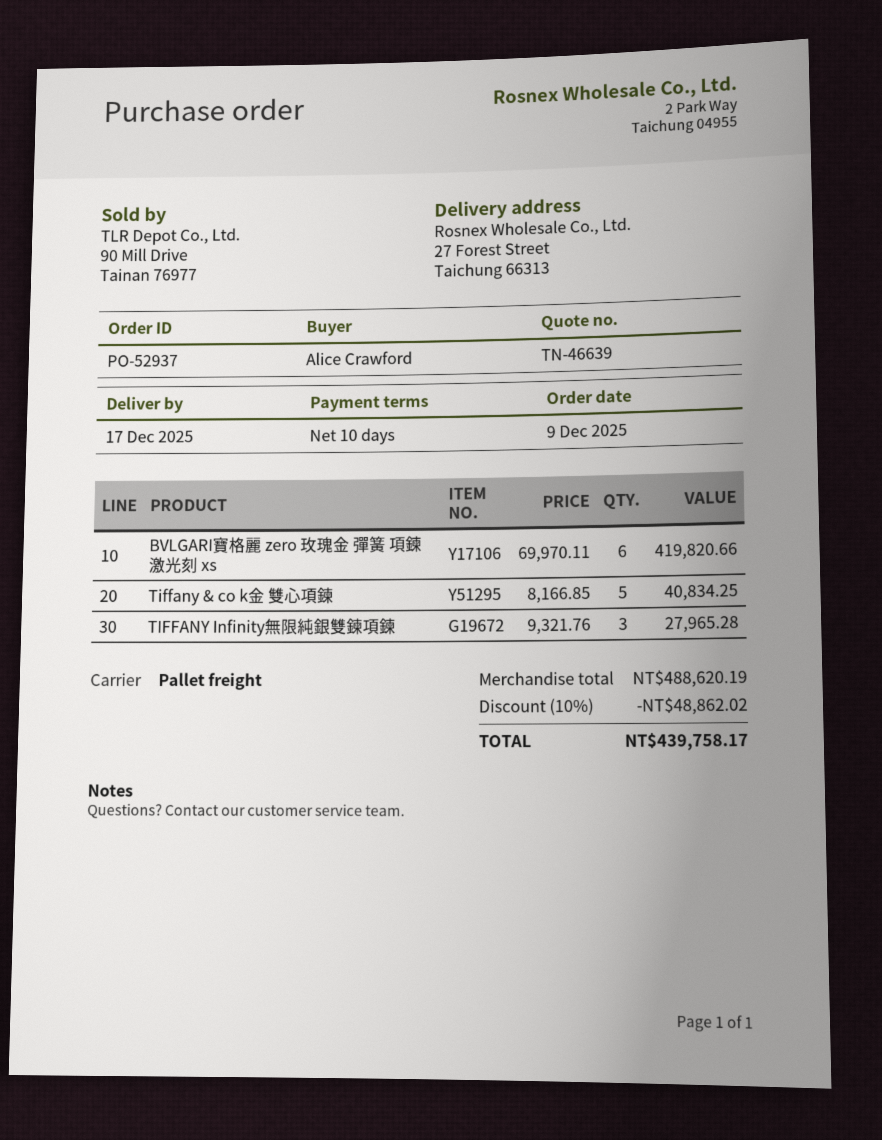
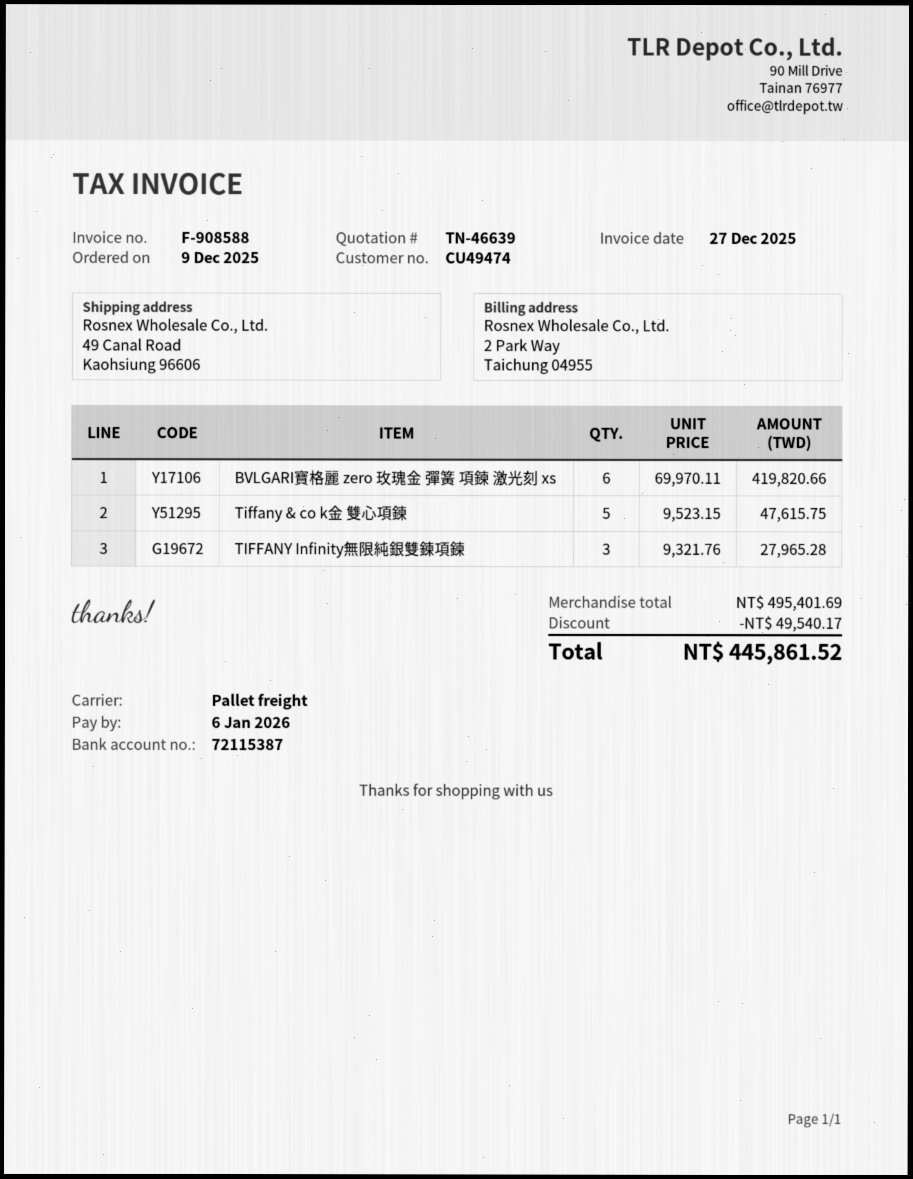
ship to: 27 Forest Street, Taichung 66313 -> 49 Canal Road, Kaohsiung 96606
Tiffany & co k金 雙心項鍊: 5 x 8166.85 = 40834.25 -> 5 x 9523.15 = 47615.75
subtotal: 488620.19 -> 495401.69
discount: 48862.02 -> 49540.17
total: 439758.17 -> 445861.52

